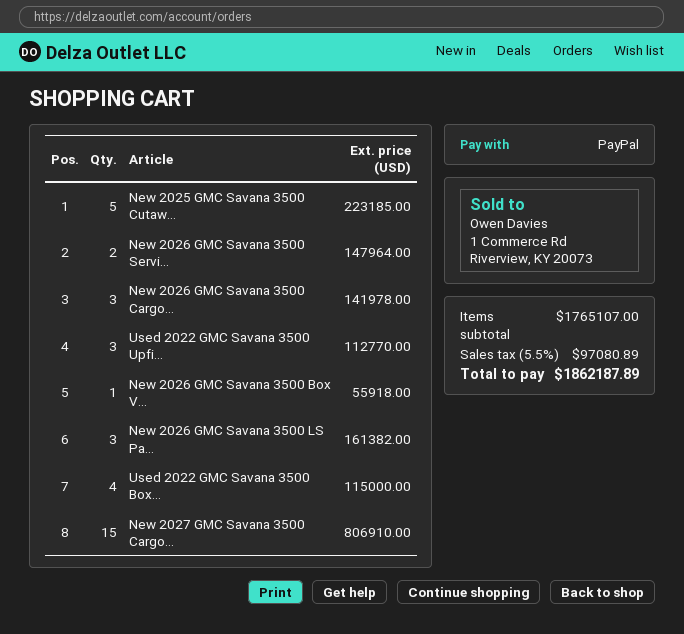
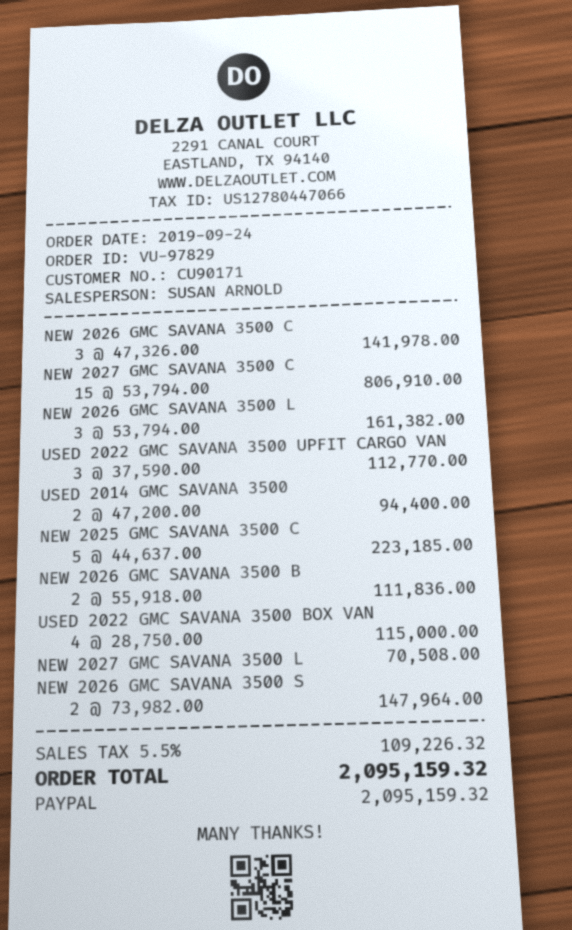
New 2026 GMC Savana 3500 Box V...: 1 for 55918.00 -> 2 for 111836.00
USED 2014 GMC SAVANA 3500: none -> 2 for 94400.00
NEW 2027 GMC SAVANA 3500 L: none -> 1 for 70508.00
tax: 5.5% = 97080.89 -> 5.5% = 109226.32
total: 1862187.89 -> 2095159.32

